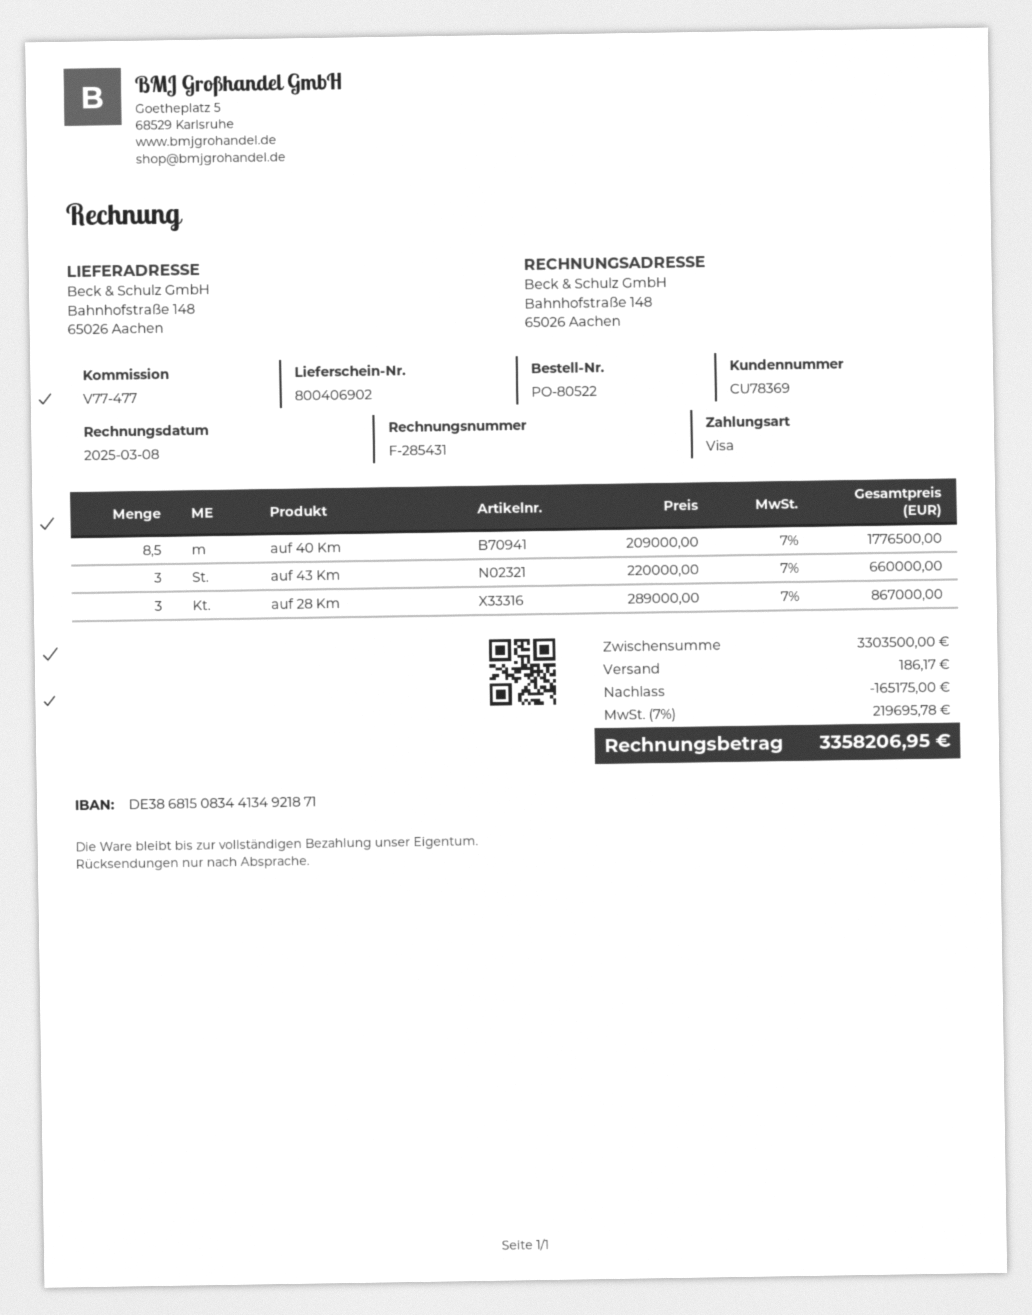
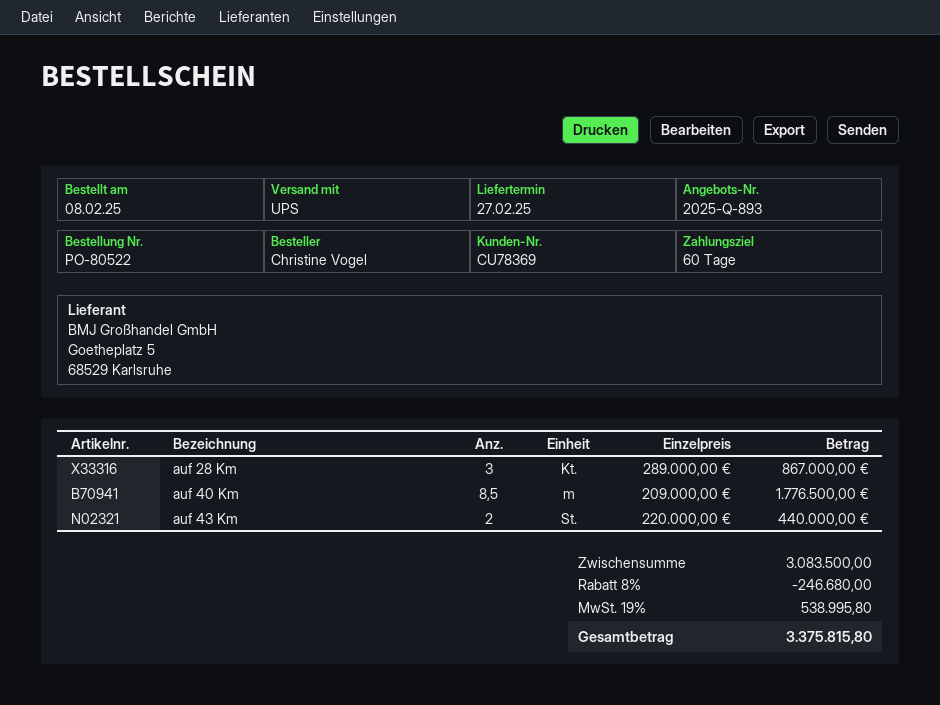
auf 43 Km: 3 x 220000.00 = 660000.00 -> 2 x 220000.00 = 440000.00
subtotal: 3303500.00 -> 3083500.00
discount: 165175.00 -> 246680.00
shipping: 186.17 -> none
tax: 7% = 219695.78 -> 19% = 538995.80
total: 3358206.95 -> 3375815.80

